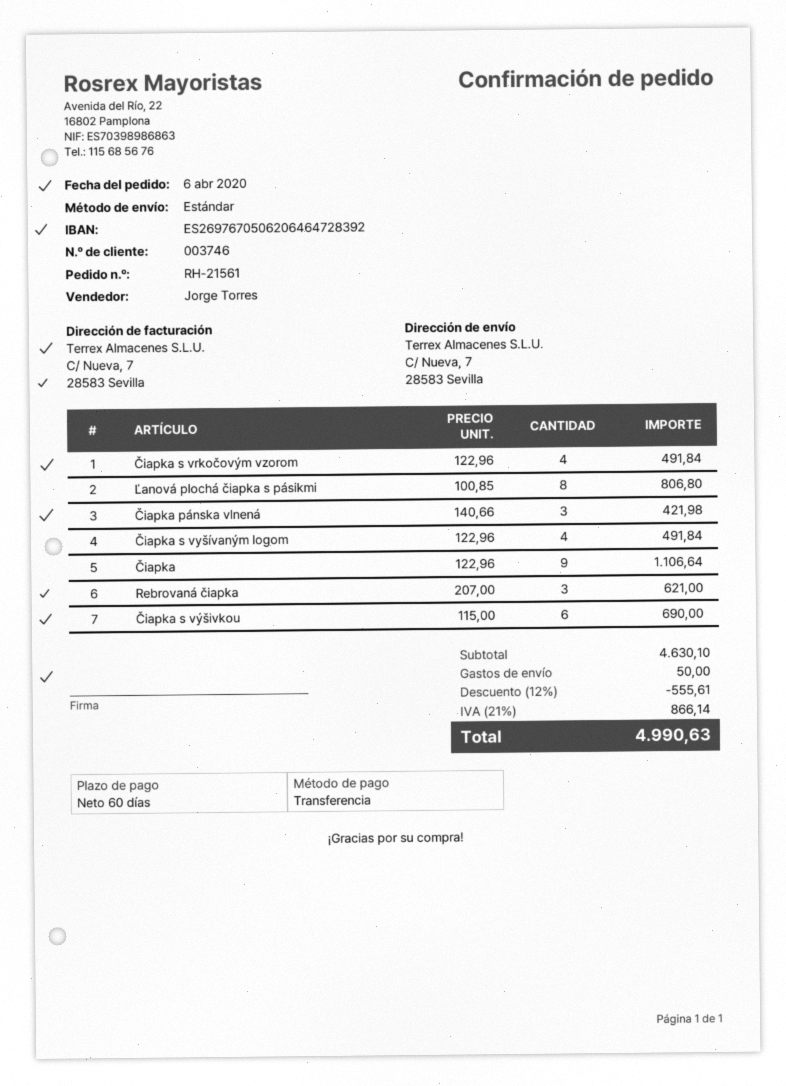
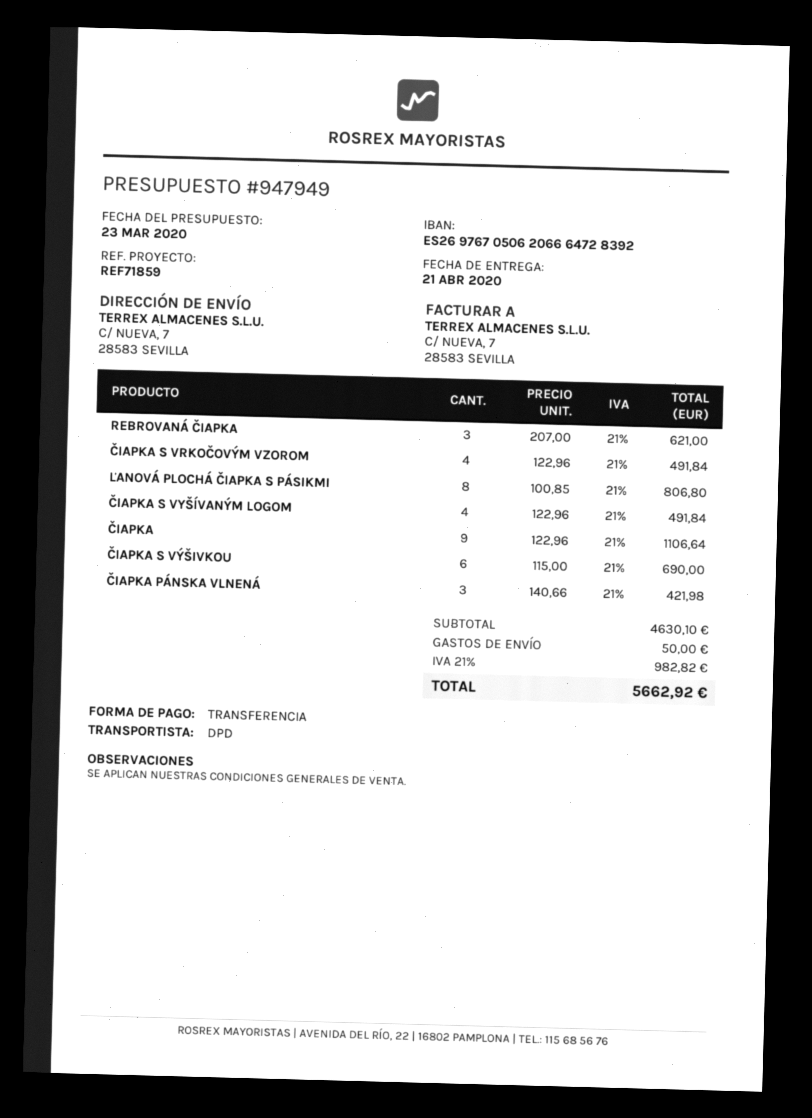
bank account: ES2697670506206464728392 -> ES2697670506206664728392
shipping method: standard -> DPD
discount: 12% = 555.61 -> none
tax: 21% = 866.14 -> 21% = 982.82
total: 4990.63 -> 5662.92

